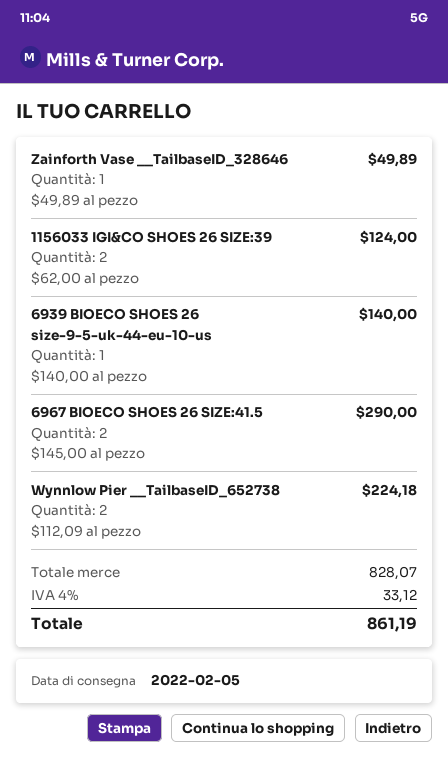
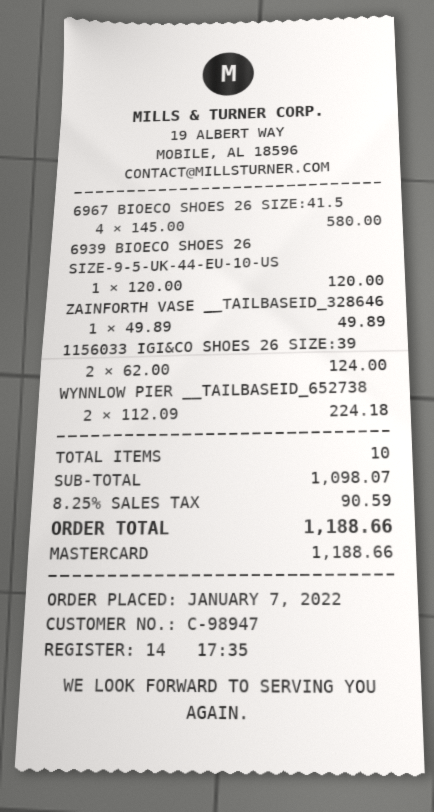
6939 BIOECO SHOES 26 size-9-5-uk-44-eu-10-us: 1 x 140.00 = 140.00 -> 1 x 120.00 = 120.00
6967 BIOECO SHOES 26 SIZE:41.5: 2 x 145.00 = 290.00 -> 4 x 145.00 = 580.00
subtotal: 828.07 -> 1098.07
tax: 4% = 33.12 -> 8.25% = 90.59
total: 861.19 -> 1188.66

